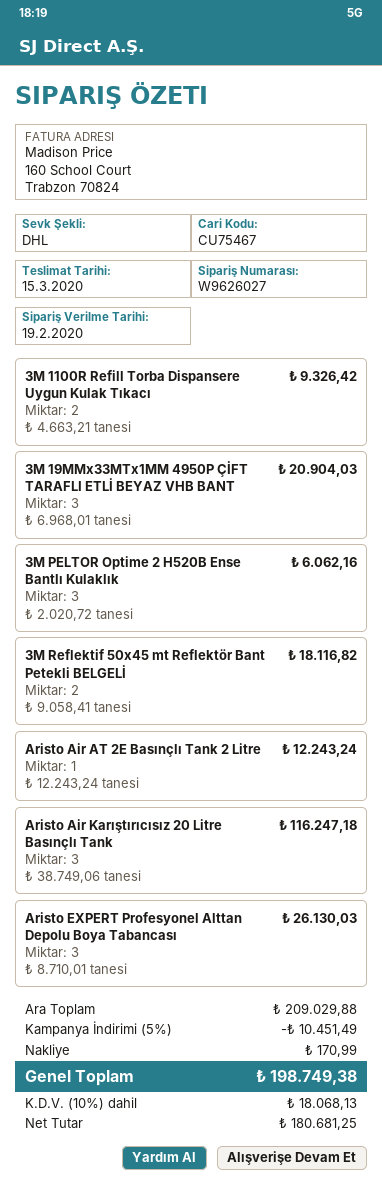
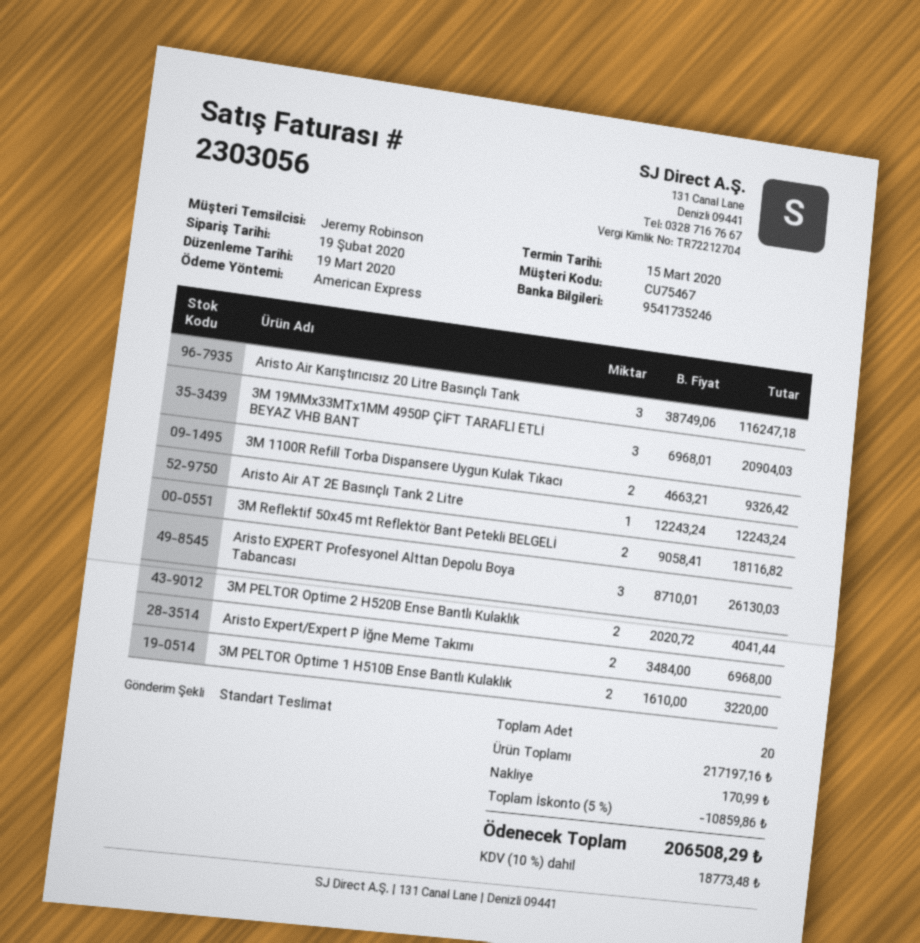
shipping method: DHL -> standard
3M PELTOR Optime 2 H520B Ense Bantlı Kulaklık: 3 x 2020.72 = 6062.16 -> 2 x 2020.72 = 4041.44
Aristo Expert/Expert P İğne Meme Takımı: none -> 2 x 3484.00 = 6968.00
3M PELTOR Optime 1 H510B Ense Bantlı Kulaklık: none -> 2 x 1610.00 = 3220.00
subtotal: 209029.88 -> 217197.16
discount: 5% = 10451.49 -> 5% = 10859.86
tax: 10% = 18068.13 -> 10% = 18773.48
total: 198749.38 -> 206508.29

